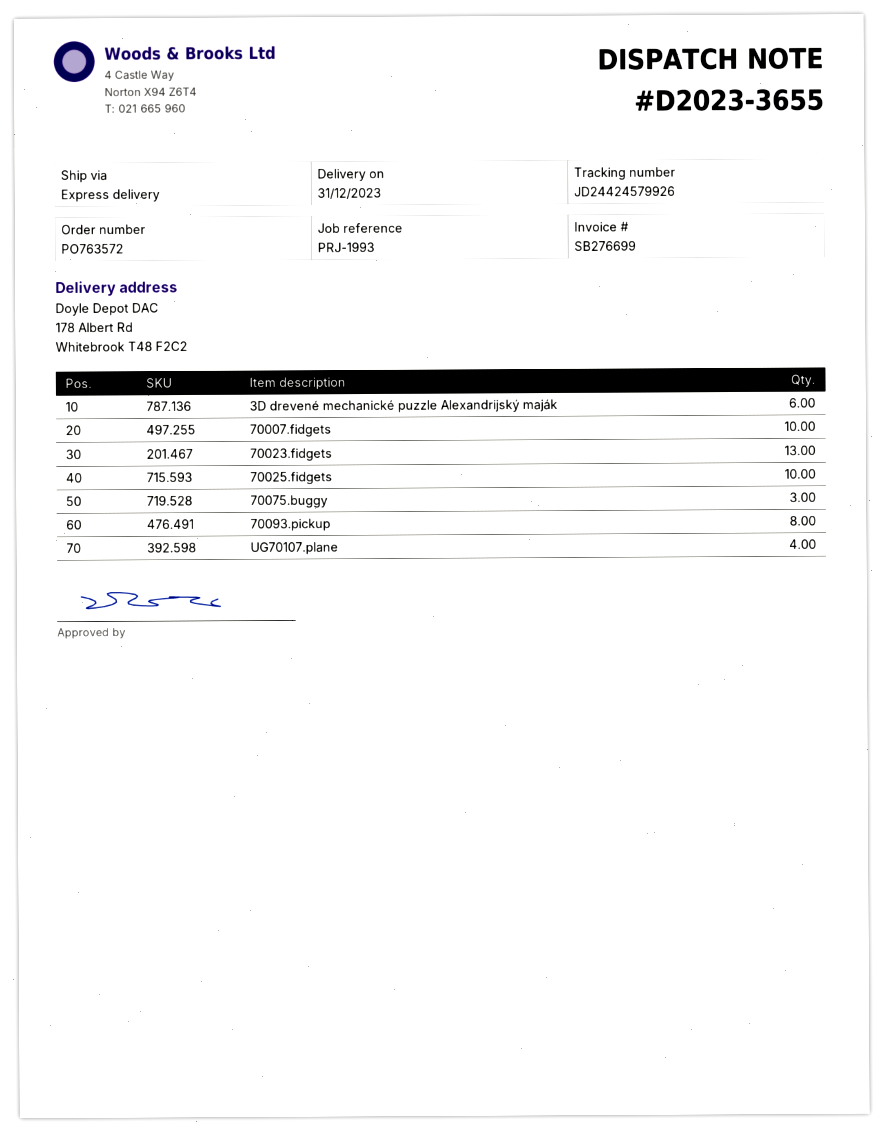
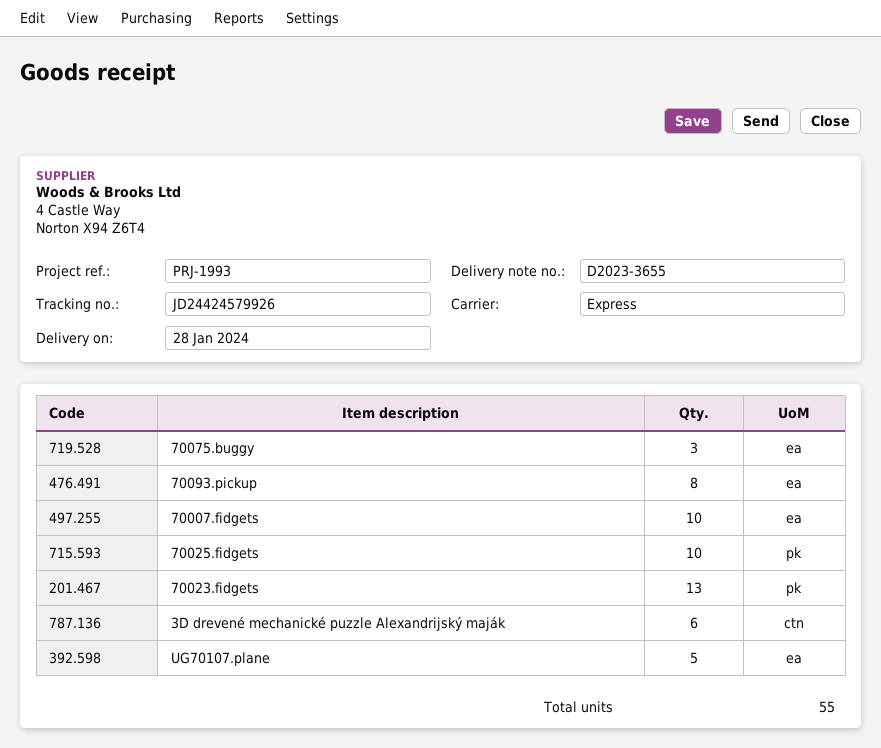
delivery date: 2023-12-31 -> 2024-01-28
UG70107.plane: 4 -> 5

